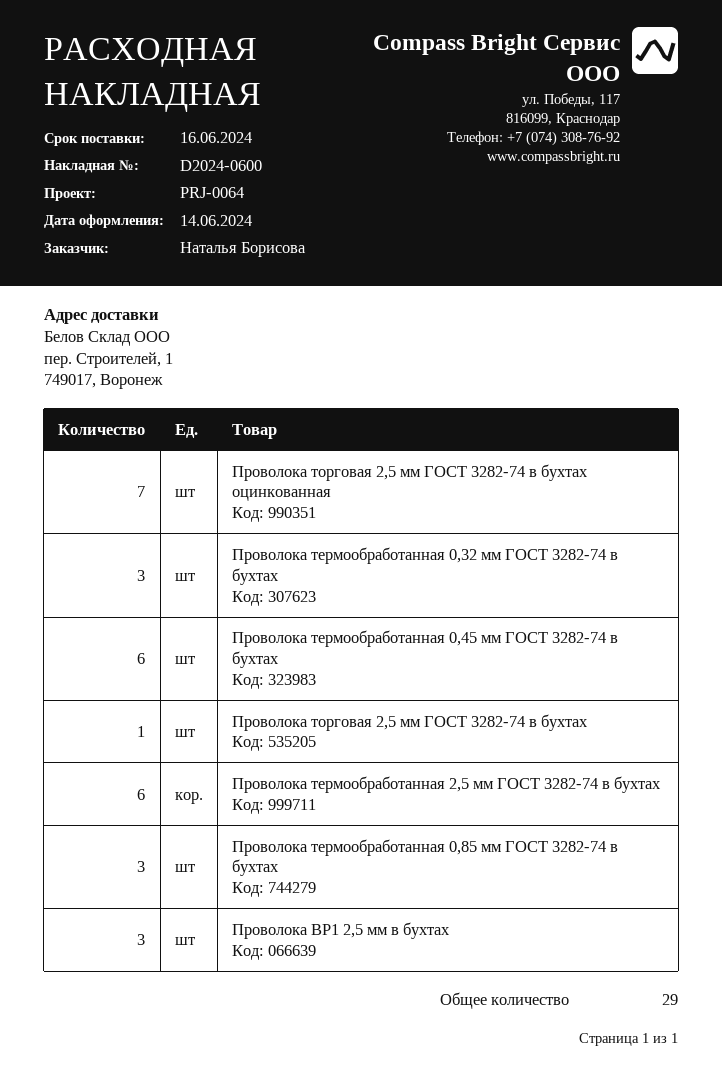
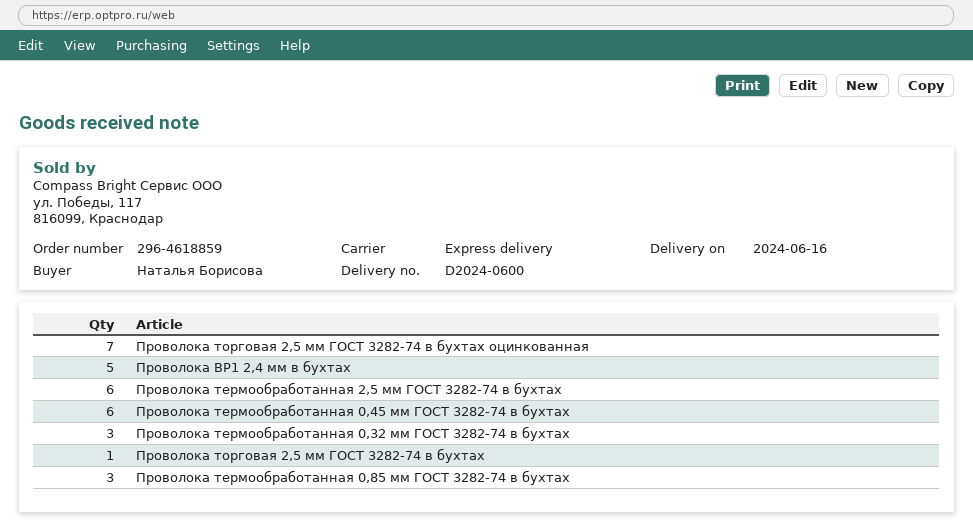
Проволока ВР1 2,5 мм в бухтах: 3 -> none
Проволока ВР1 2,4 мм в бухтах: none -> 5

